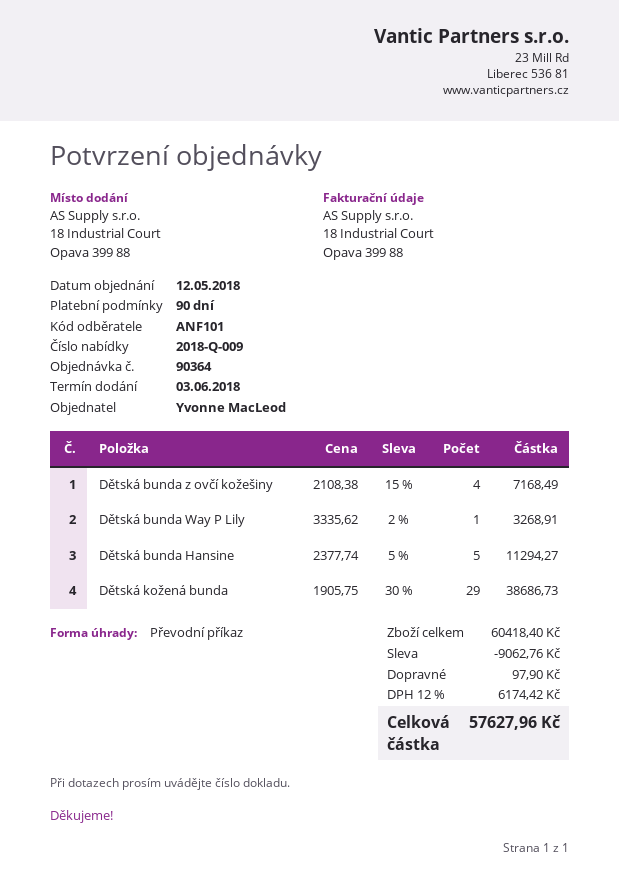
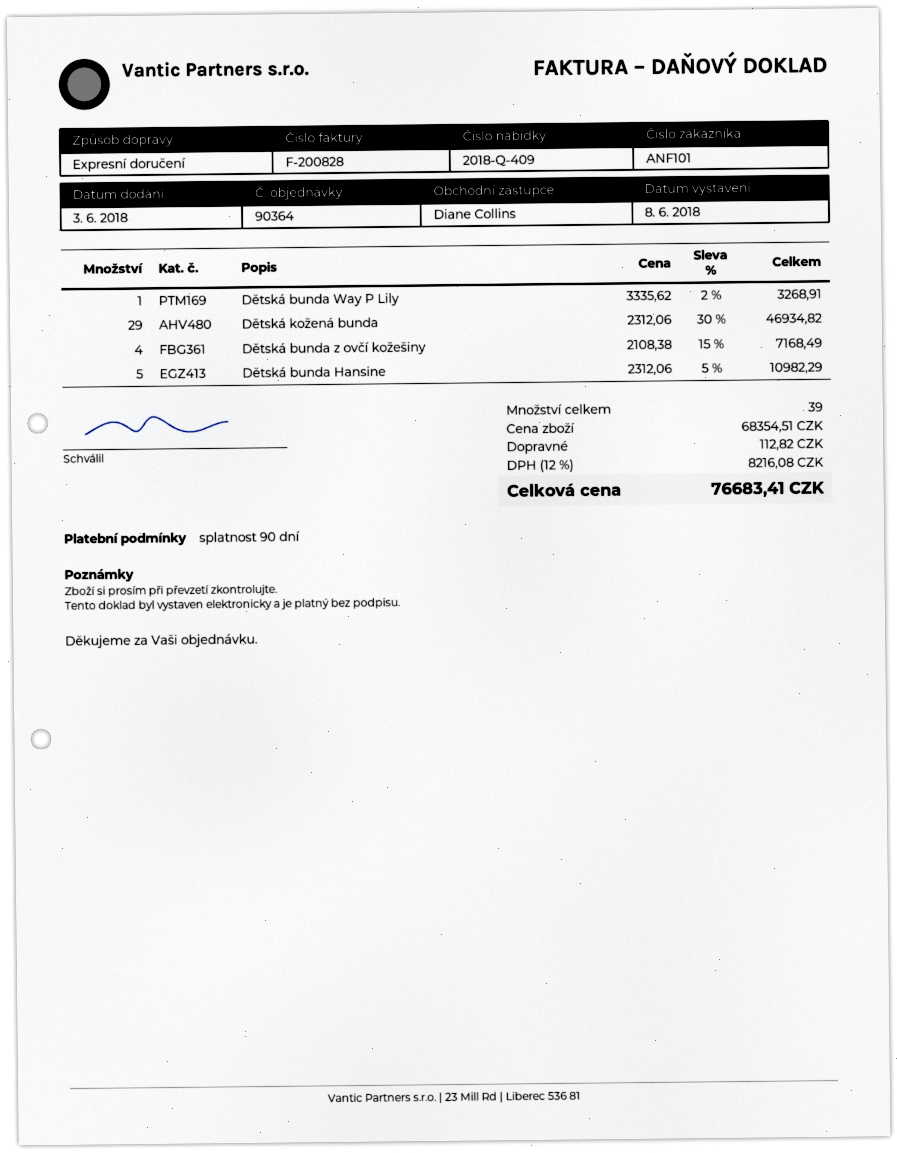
quote number: 2018-Q-009 -> 2018-Q-409
Dětská bunda Hansine: 5 x 2377.74 - 5% = 11294.27 -> 5 x 2312.06 - 5% = 10982.29
Dětská kožená bunda: 29 x 1905.75 - 30% = 38686.73 -> 29 x 2312.06 - 30% = 46934.82
subtotal: 60418.40 -> 68354.51
discount: 9062.76 -> none
shipping: 97.90 -> 112.82
tax: 12% = 6174.42 -> 12% = 8216.08
total: 57627.96 -> 76683.41

